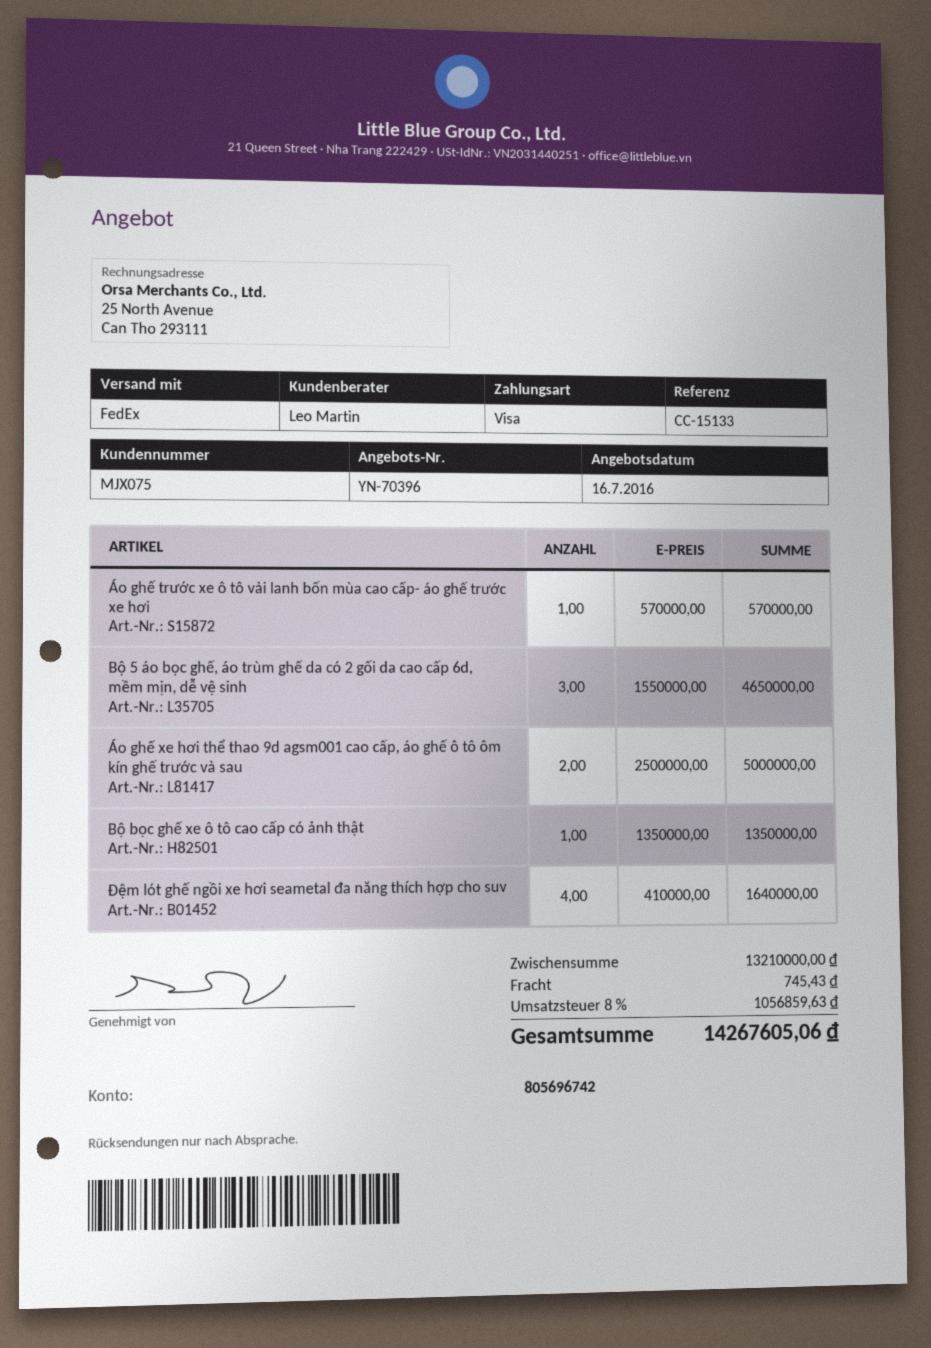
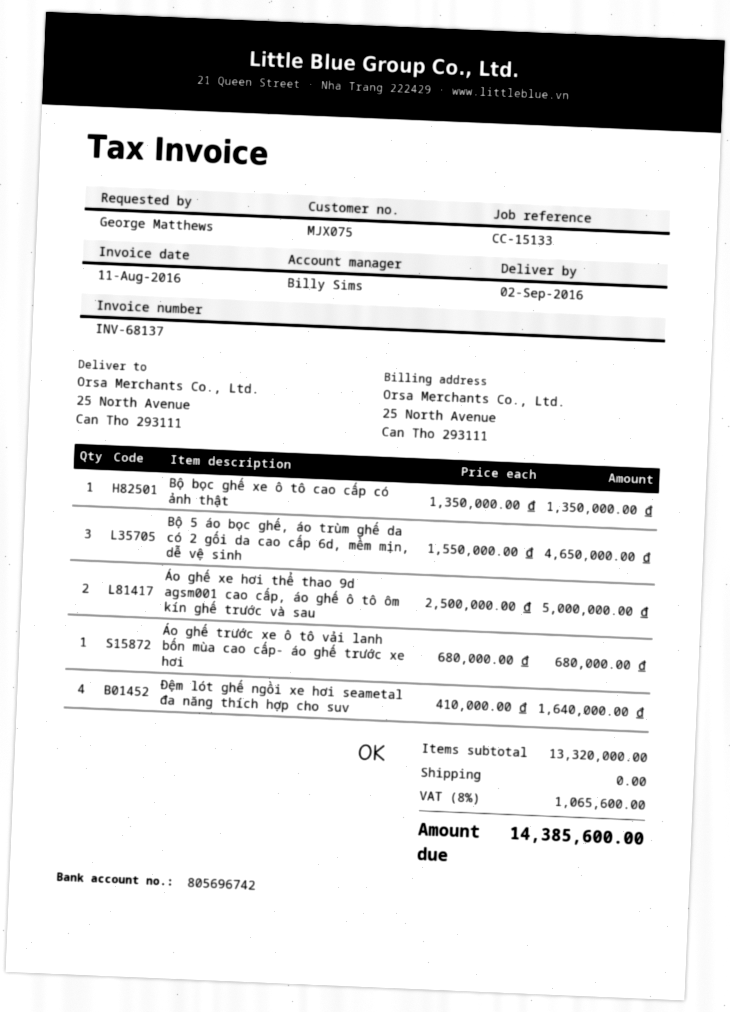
sales rep: Leo Martin -> Billy Sims
Áo ghế trước xe ô tô vải lanh bốn mùa cao cấp- áo ghế trước xe hơi: 1 x 570000.00 = 570000.00 -> 1 x 680000.00 = 680000.00
subtotal: 13210000.00 -> 13320000.00
shipping: 745.43 -> 0.00
tax: 8% = 1056859.63 -> 8% = 1065600.00
total: 14267605.06 -> 14385600.00

